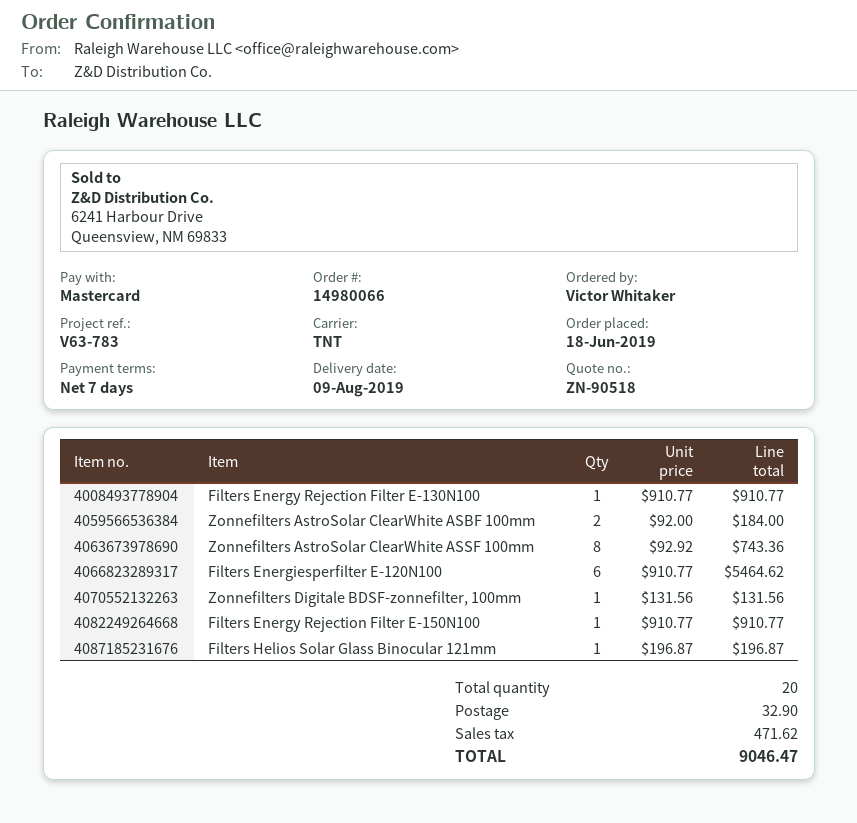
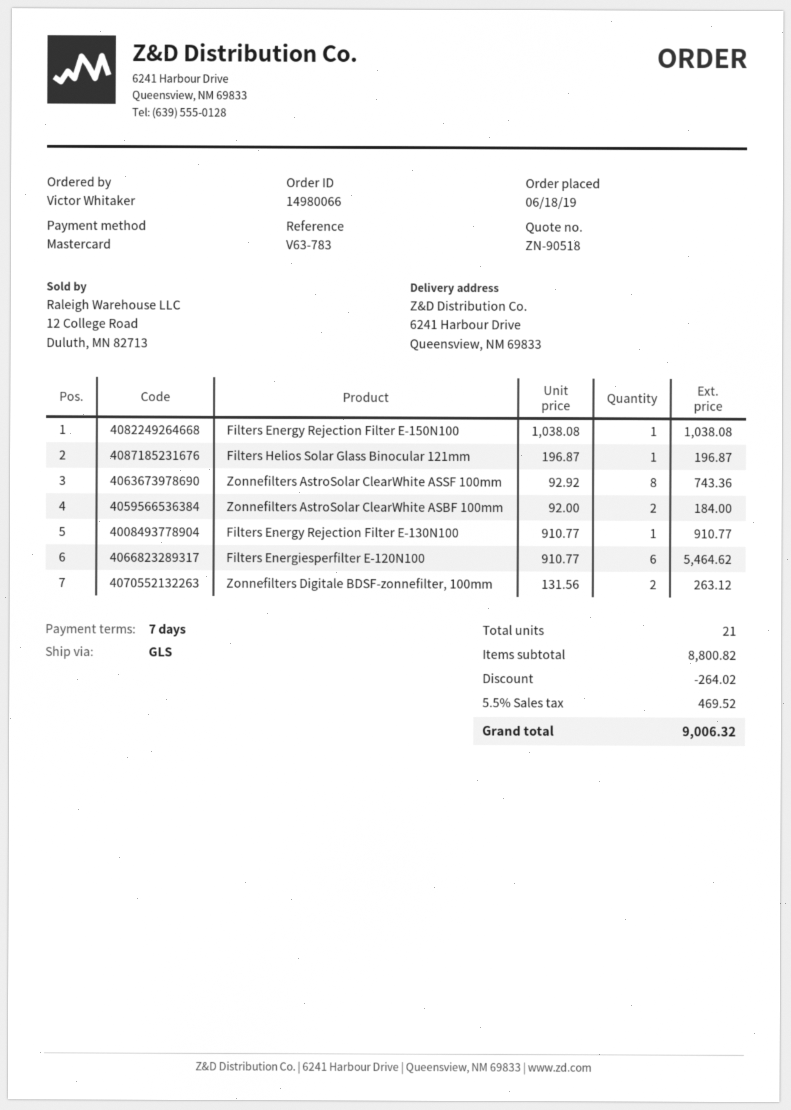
shipping method: TNT -> GLS
Zonnefilters Digitale BDSF-zonnefilter, 100mm: 1 x 131.56 = 131.56 -> 2 x 131.56 = 263.12
Filters Energy Rejection Filter E-150N100: 1 x 910.77 = 910.77 -> 1 x 1038.08 = 1038.08
total quantity: 20 -> 21
discount: none -> 264.02
shipping: 32.90 -> none
tax: 471.62 -> 469.52
total: 9046.47 -> 9006.32

